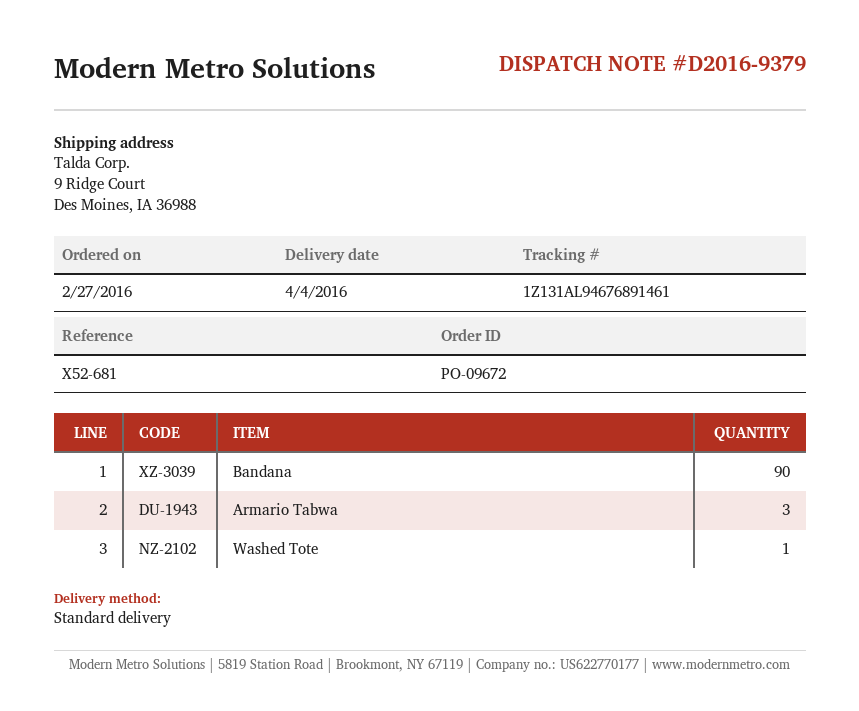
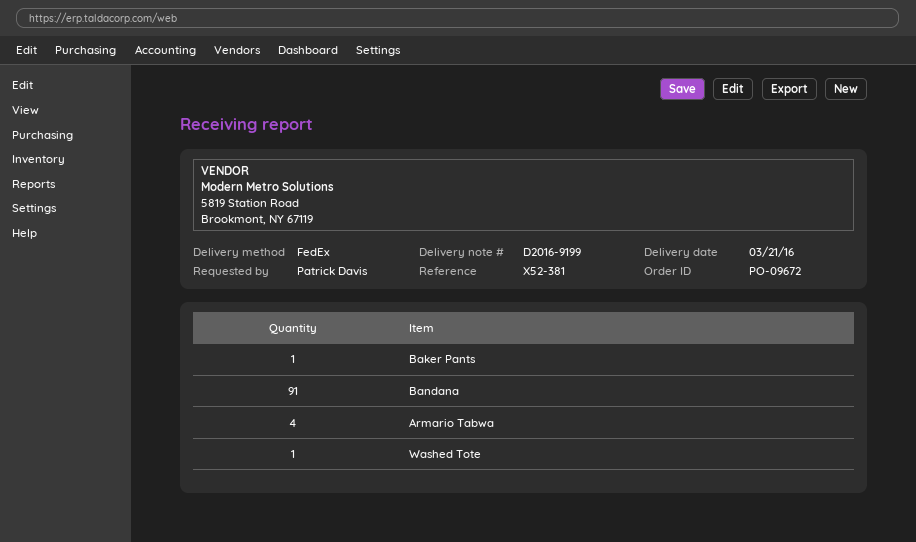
delivery note number: D2016-9379 -> D2016-9199
delivery date: 2016-04-04 -> 2016-03-21
reference: X52-681 -> X52-381
shipping method: standard -> FedEx
Bandana: 90 -> 91
Armario Tabwa: 3 -> 4
Baker Pants: none -> 1

